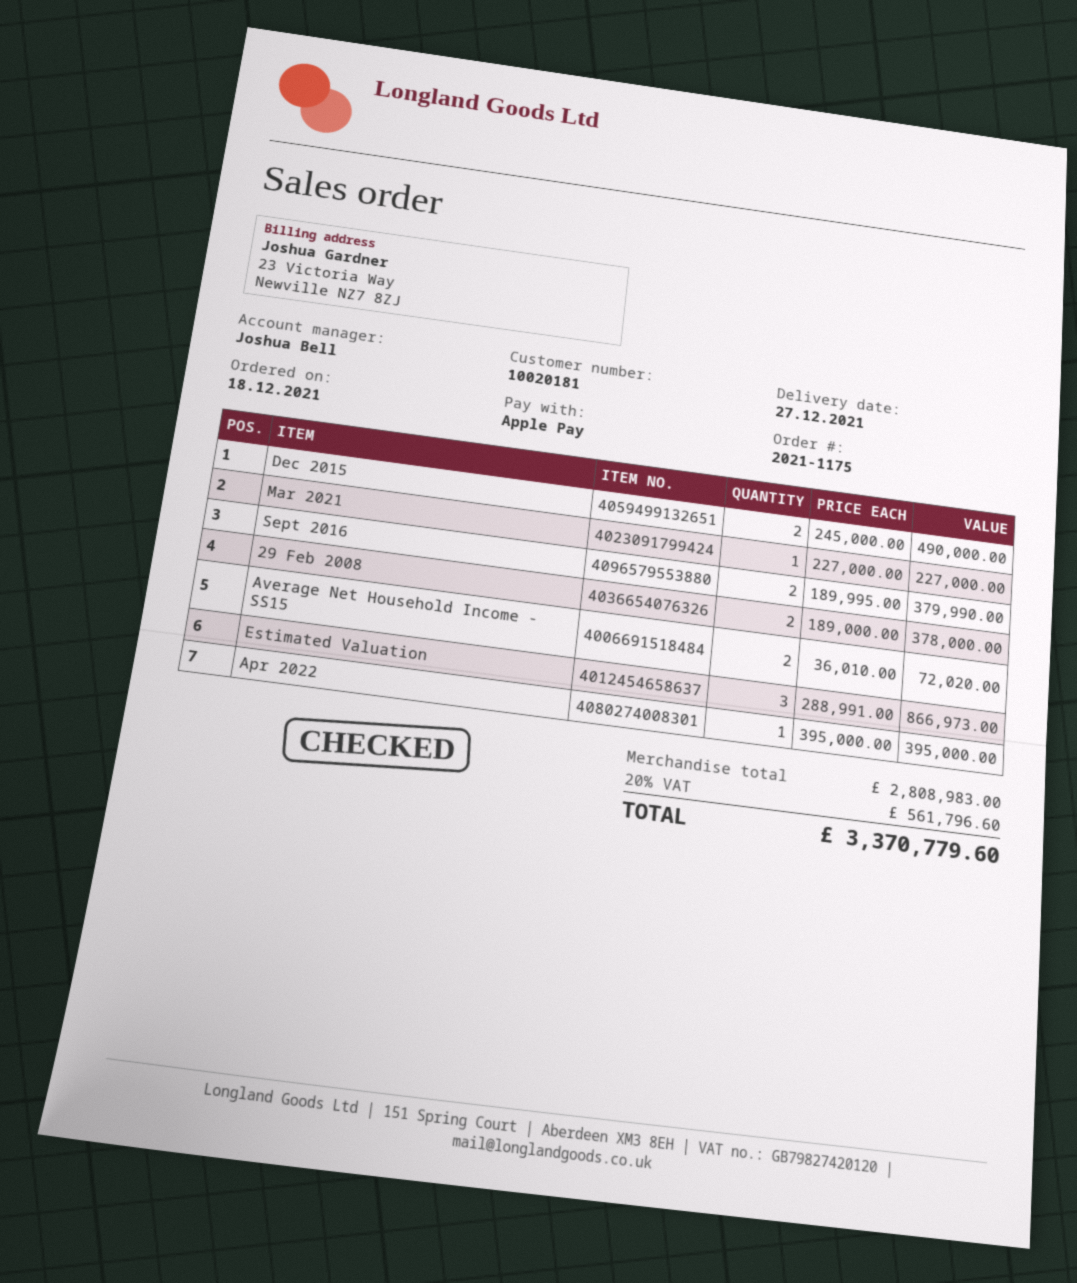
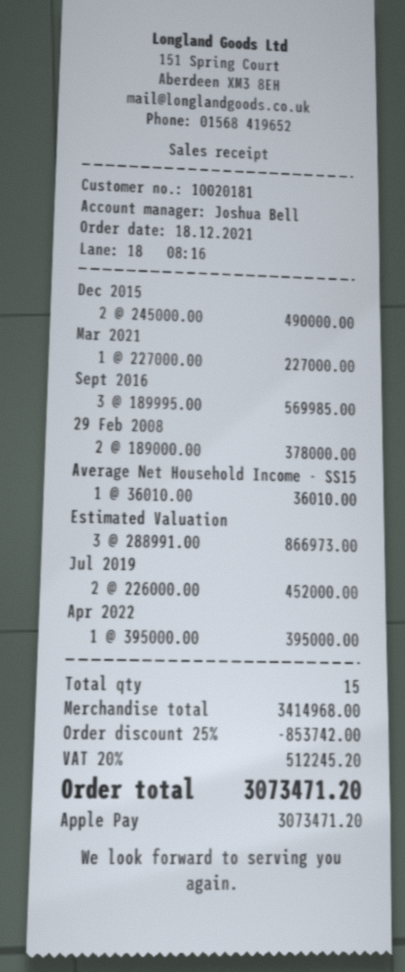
Sept 2016: 2 x 189995.00 = 379990.00 -> 3 x 189995.00 = 569985.00
Average Net Household Income - SS15: 2 x 36010.00 = 72020.00 -> 1 x 36010.00 = 36010.00
Jul 2019: none -> 2 x 226000.00 = 452000.00
subtotal: 2808983.00 -> 3414968.00
discount: none -> 25% = 853742.00
tax: 20% = 561796.60 -> 20% = 512245.20
total: 3370779.60 -> 3073471.20

